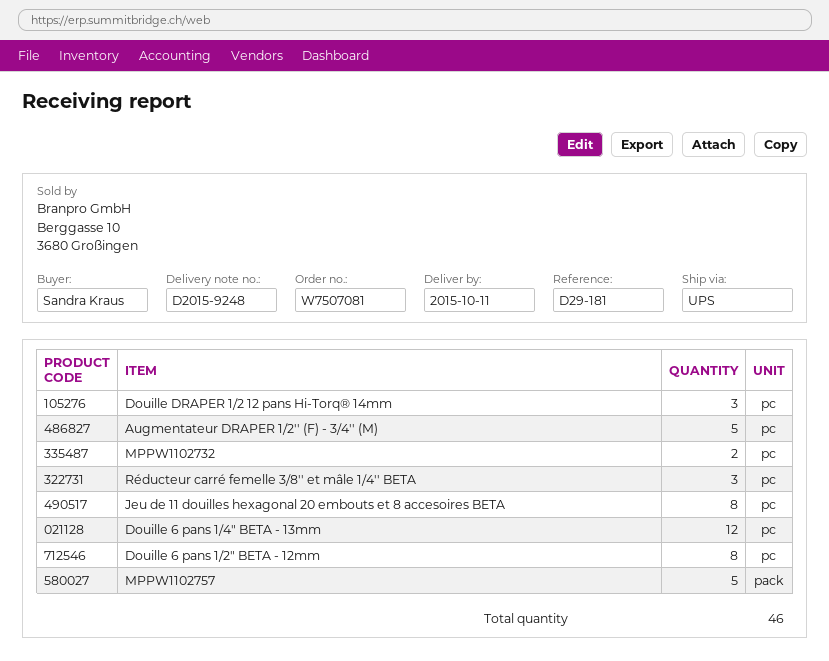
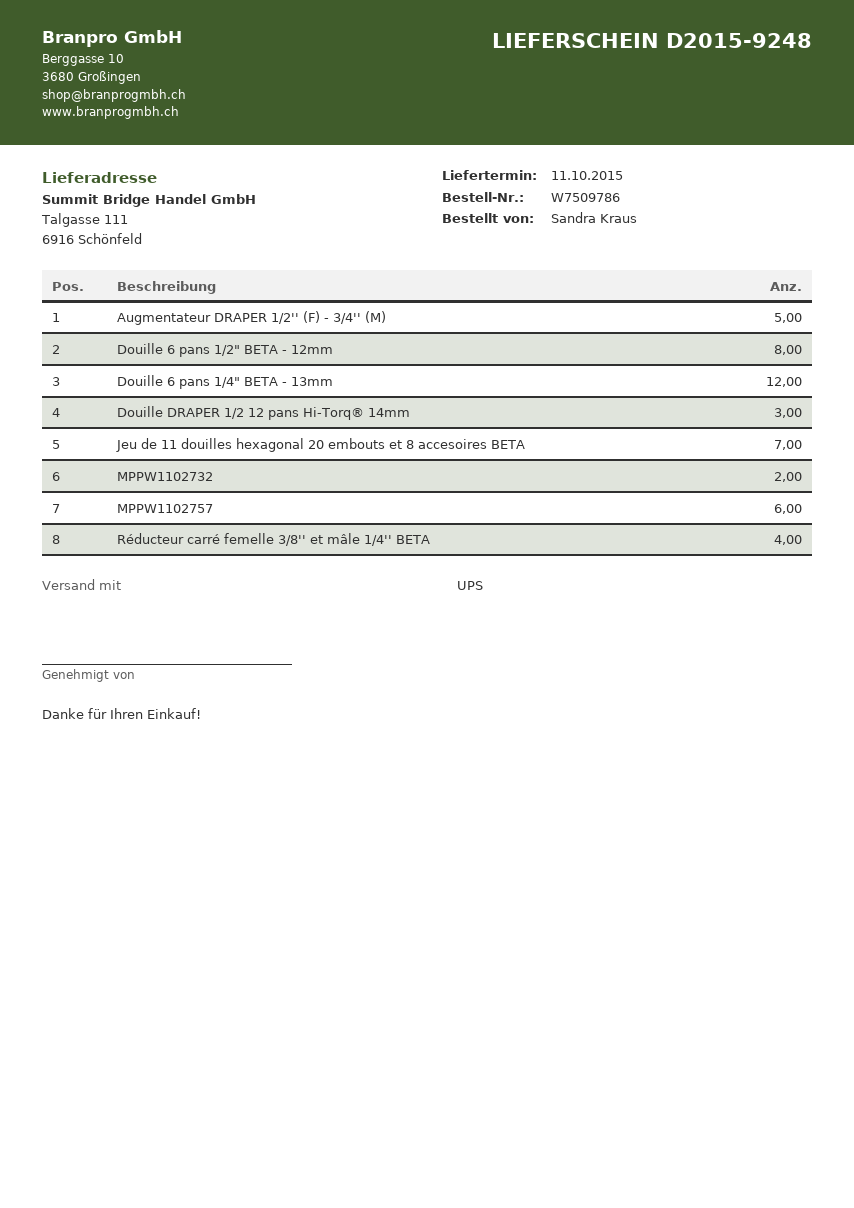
order number: W7507081 -> W7509786
Réducteur carré femelle 3/8'' et mâle 1/4'' BETA: 3 -> 4
Jeu de 11 douilles hexagonal 20 embouts et 8 accesoires BETA: 8 -> 7
MPPW1102757: 5 -> 6

